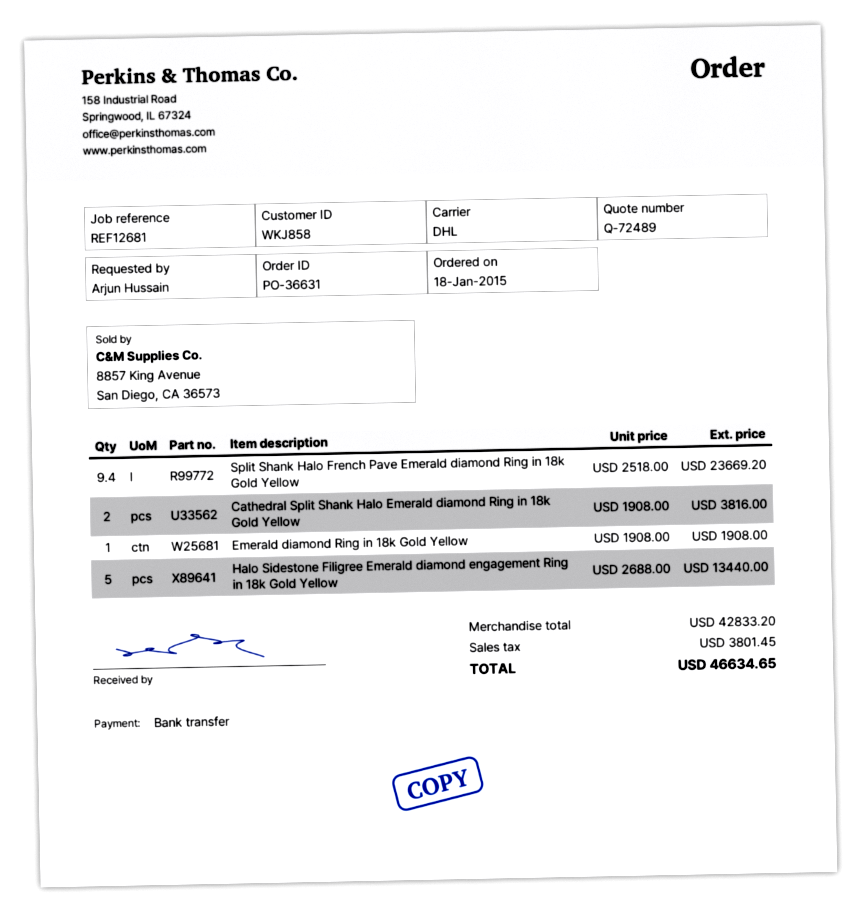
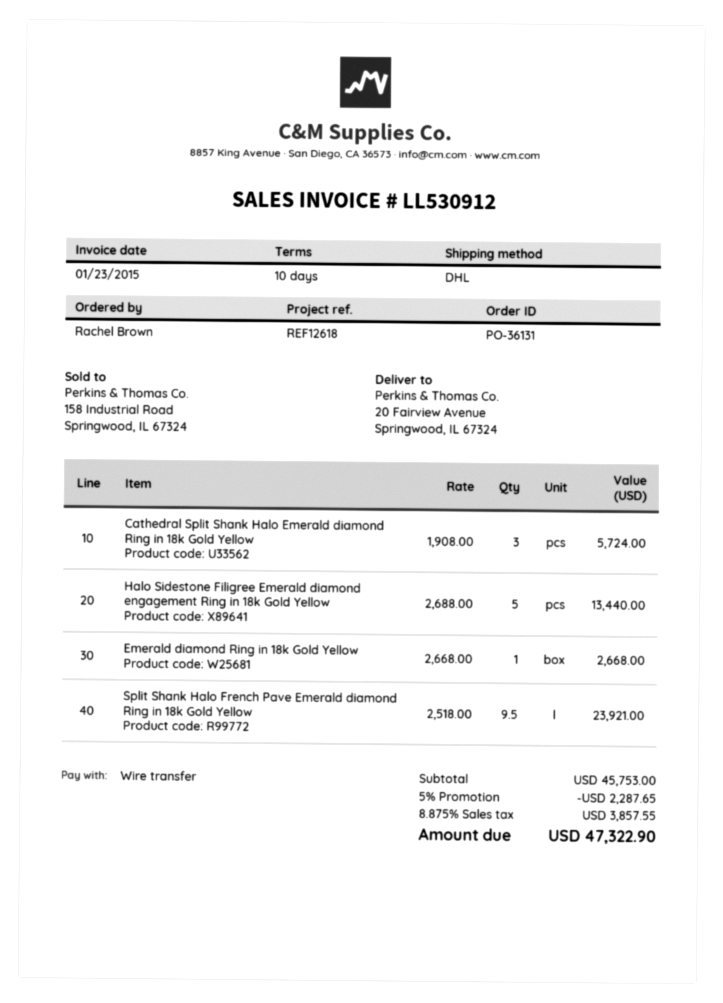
order number: PO-36631 -> PO-36131
reference: REF12681 -> REF12618
ordered by: Arjun Hussain -> Rachel Brown
Split Shank Halo French Pave Emerald diamond Ring in 18k Gold Yellow: 9.4 x 2518.00 = 23669.20 -> 9.5 x 2518.00 = 23921.00
Cathedral Split Shank Halo Emerald diamond Ring in 18k Gold Yellow: 2 x 1908.00 = 3816.00 -> 3 x 1908.00 = 5724.00
Emerald diamond Ring in 18k Gold Yellow: 1 x 1908.00 = 1908.00 -> 1 x 2668.00 = 2668.00
subtotal: 42833.20 -> 45753.00
discount: none -> 5% = 2287.65
tax: 3801.45 -> 3857.55
total: 46634.65 -> 47322.90

